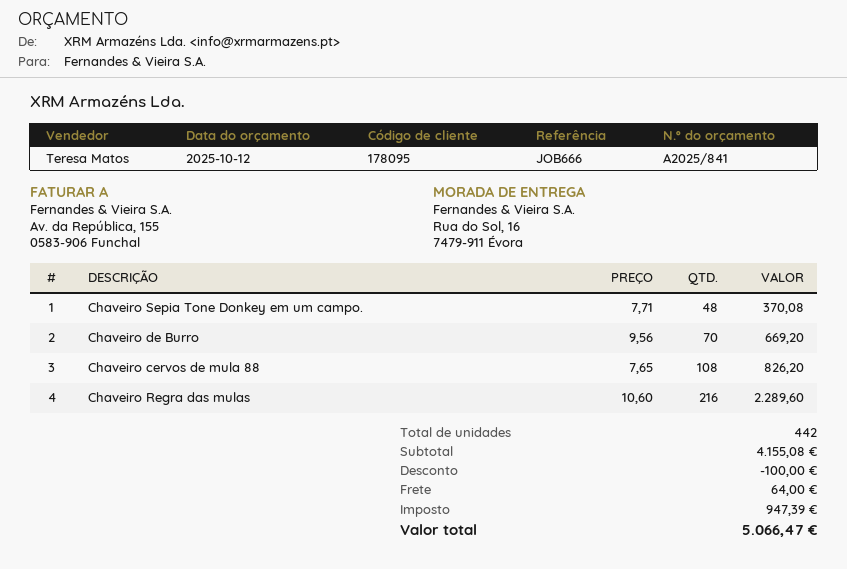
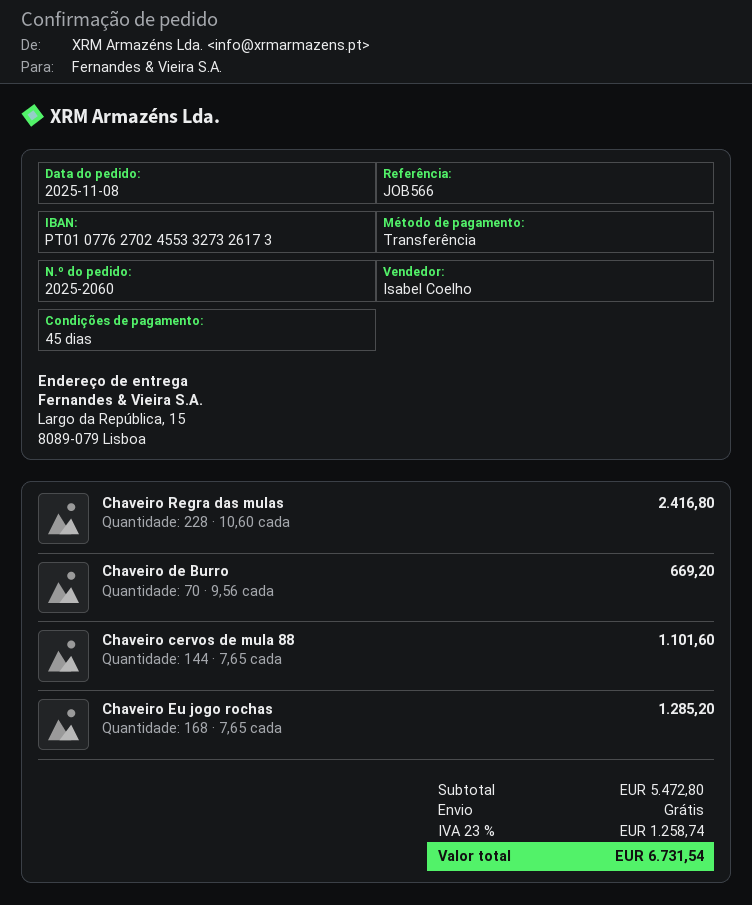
reference: JOB666 -> JOB566
sales rep: Teresa Matos -> Isabel Coelho
ship to: Rua do Sol, 16, 7479-911 Évora -> Largo da República, 15, 8089-079 Lisboa
Chaveiro Sepia Tone Donkey em um campo.: 48 x 7.71 = 370.08 -> none
Chaveiro cervos de mula 88: 108 x 7.65 = 826.20 -> 144 x 7.65 = 1101.60
Chaveiro Regra das mulas: 216 x 10.60 = 2289.60 -> 228 x 10.60 = 2416.80
Chaveiro Eu jogo rochas: none -> 168 x 7.65 = 1285.20
subtotal: 4155.08 -> 5472.80
discount: 100.00 -> none
shipping: 64.00 -> 0.00
tax: 947.39 -> 1258.74
total: 5066.47 -> 6731.54

